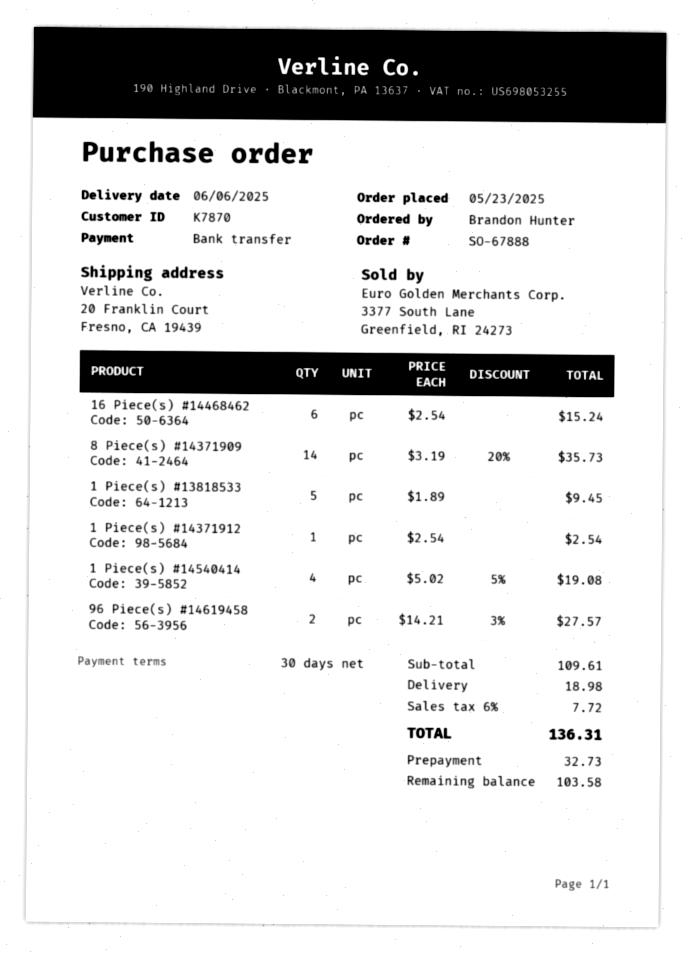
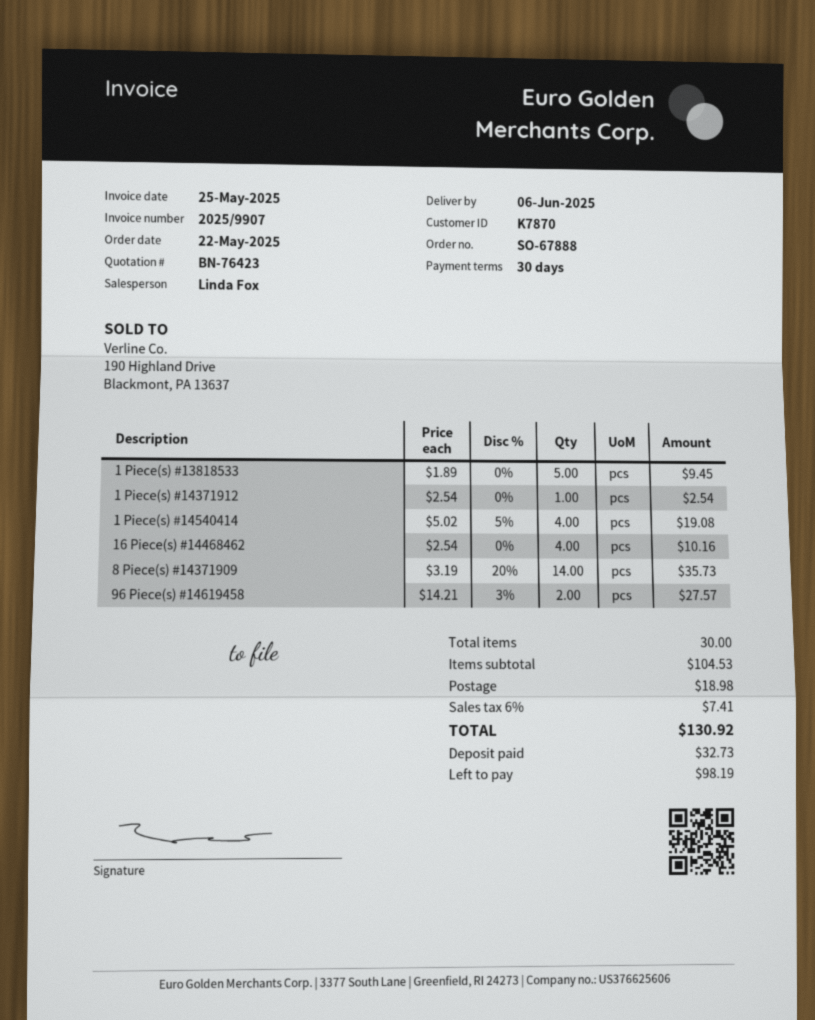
order date: 2025-05-23 -> 2025-05-22
16 Piece(s) #14468462: 6 x 2.54 = 15.24 -> 4 x 2.54 = 10.16
subtotal: 109.61 -> 104.53
tax: 6% = 7.72 -> 6% = 7.41
total: 136.31 -> 130.92
balance: 103.58 -> 98.19

